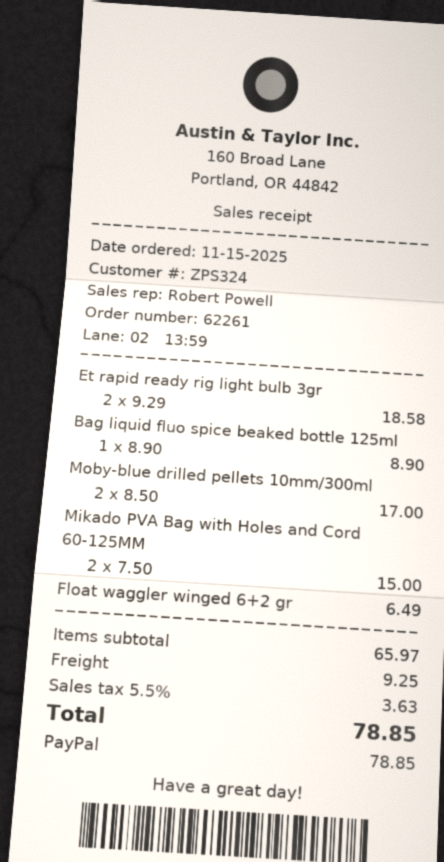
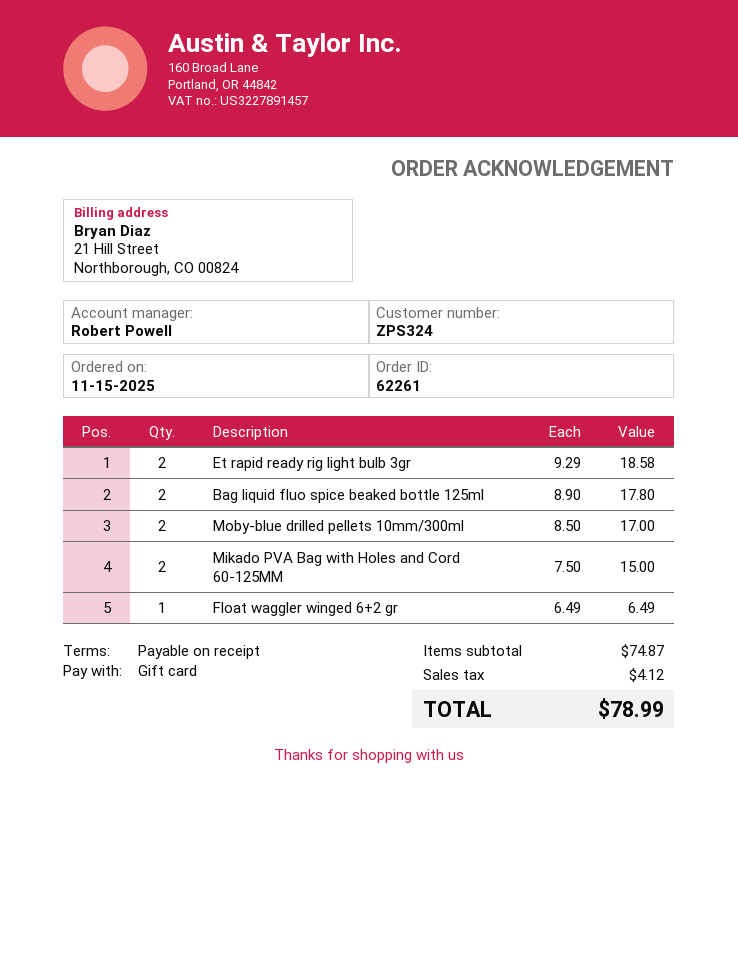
payment method: PayPal -> gift card
Bag liquid fluo spice beaked bottle 125ml: 1 x 8.90 = 8.90 -> 2 x 8.90 = 17.80
subtotal: 65.97 -> 74.87
shipping: 9.25 -> none
tax: 3.63 -> 4.12
total: 78.85 -> 78.99

